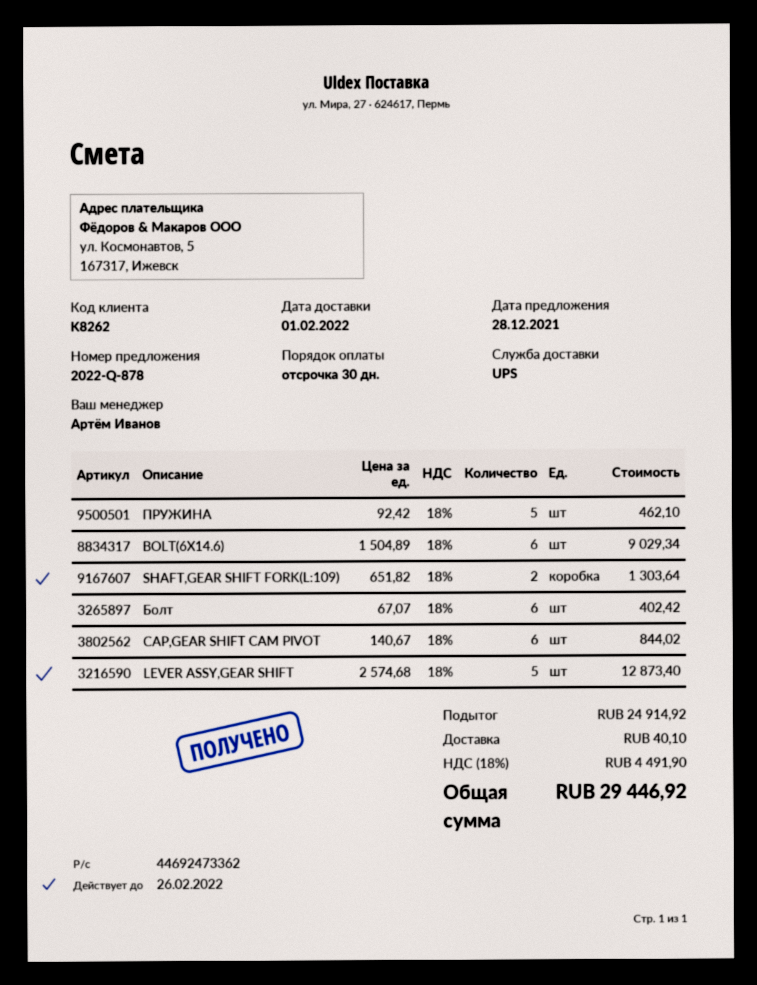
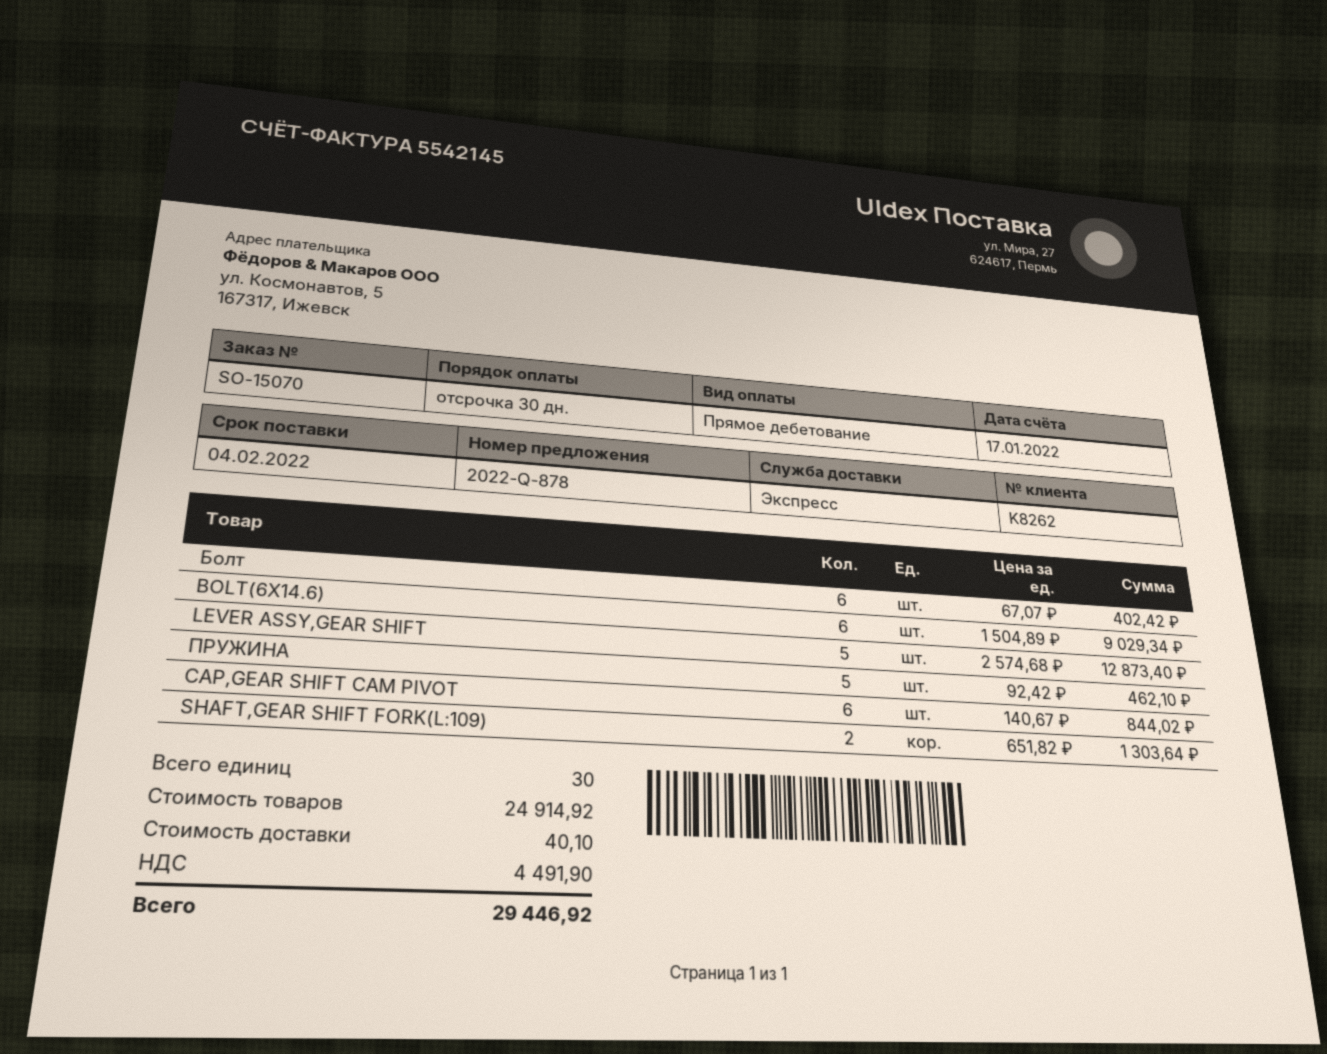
delivery date: 2022-02-01 -> 2022-02-04
shipping method: UPS -> express

